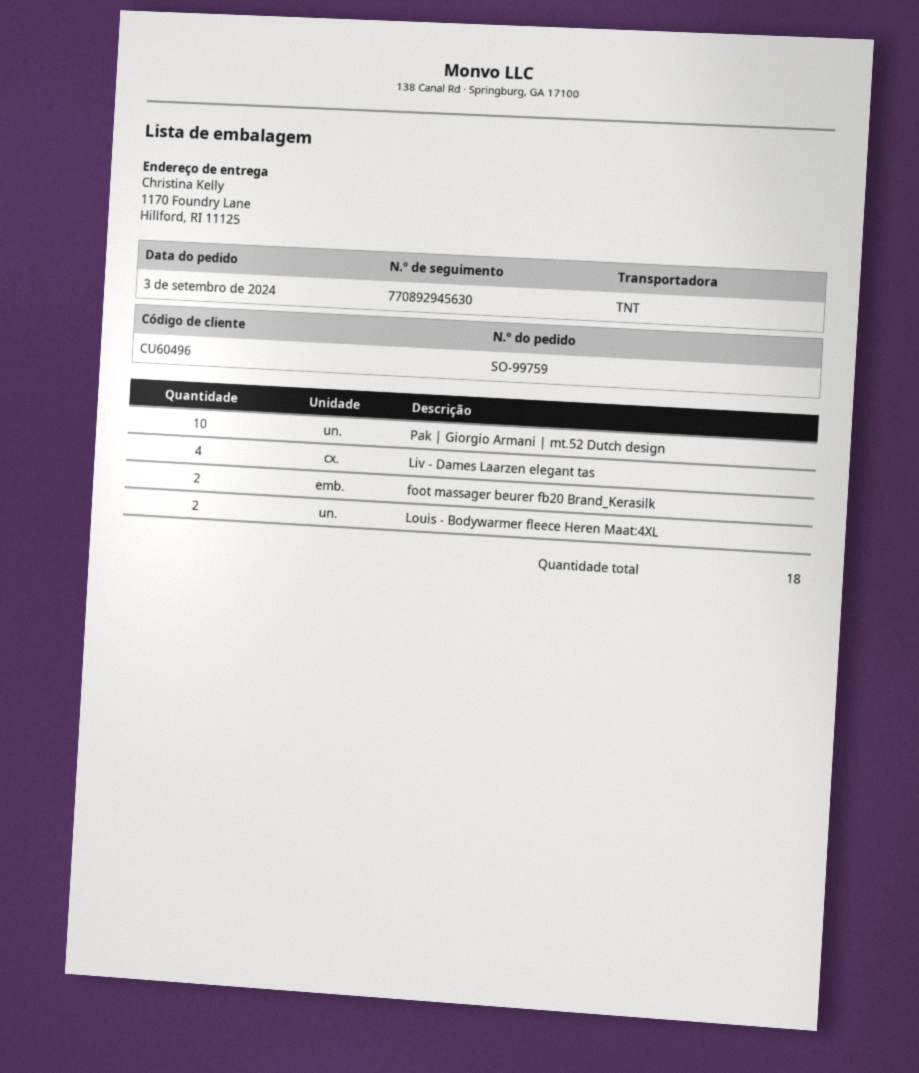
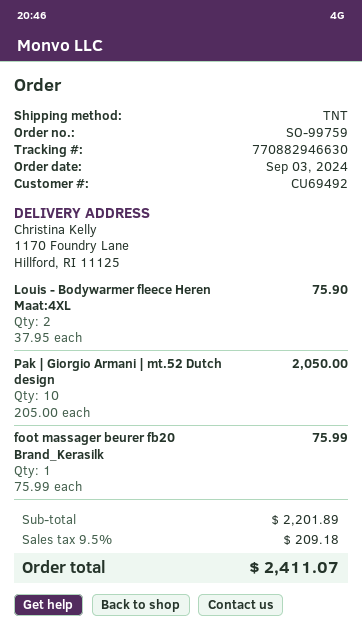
customer number: CU60496 -> CU69492
tracking number: 770892945630 -> 770882946630
Liv - Dames Laarzen elegant tas: 4 -> none
foot massager beurer fb20 Brand_Kerasilk: 2 -> 1

